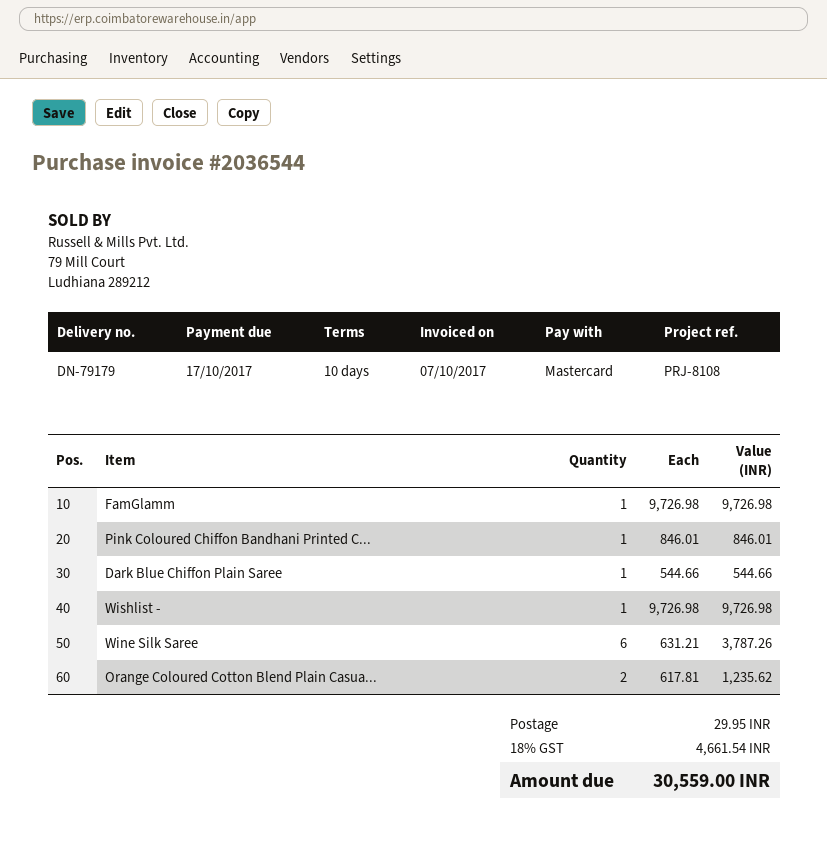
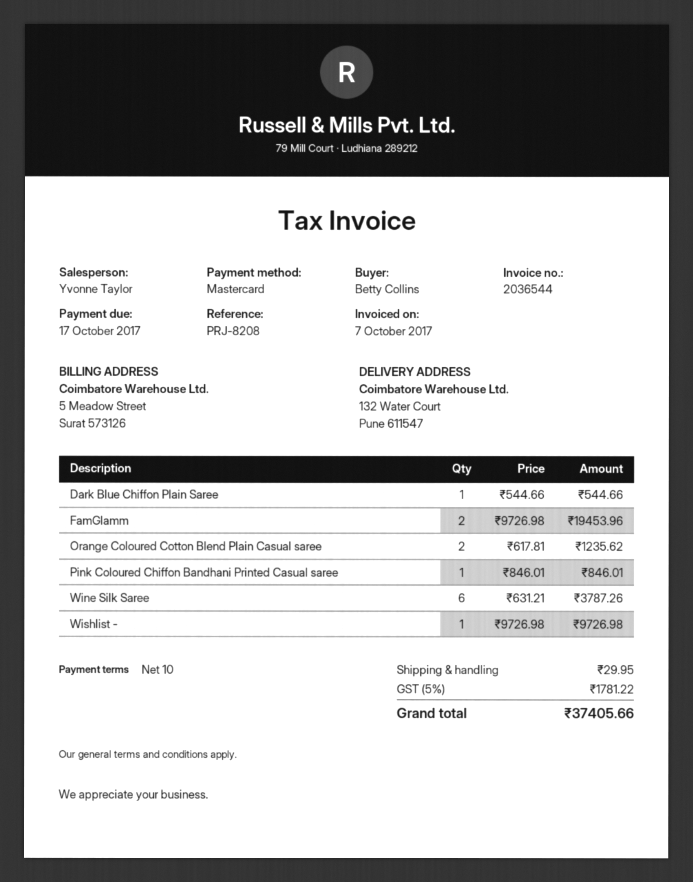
reference: PRJ-8108 -> PRJ-8208
FamGlamm: 1 x 9726.98 = 9726.98 -> 2 x 9726.98 = 19453.96
tax: 18% = 4661.54 -> 5% = 1781.22
total: 30559.00 -> 37405.66

